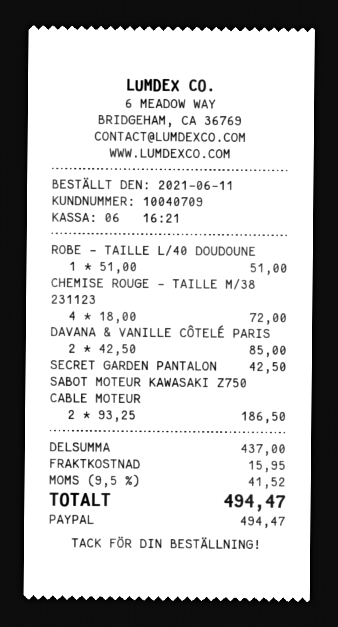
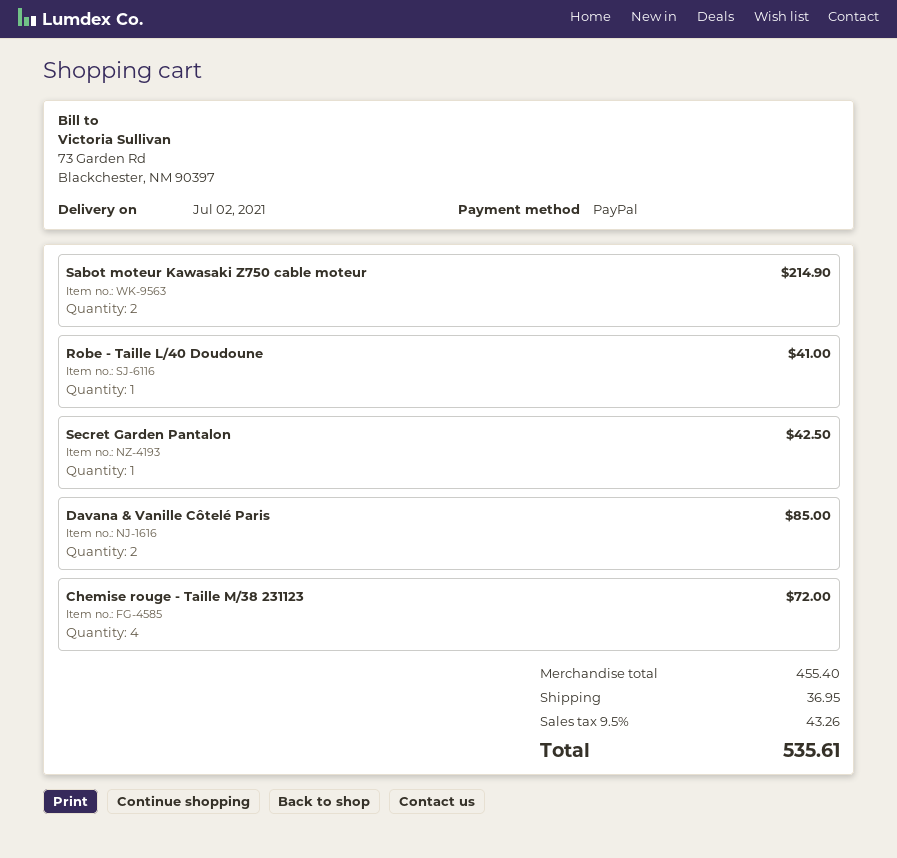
ROBE - TAILLE L/40 DOUDOUNE: 1 for 51.00 -> 1 for 41.00
SABOT MOTEUR KAWASAKI Z750 CABLE MOTEUR: 2 for 186.50 -> 2 for 214.90
subtotal: 437.00 -> 455.40
shipping: 15.95 -> 36.95
tax: 9.5% = 41.52 -> 9.5% = 43.26
total: 494.47 -> 535.61

